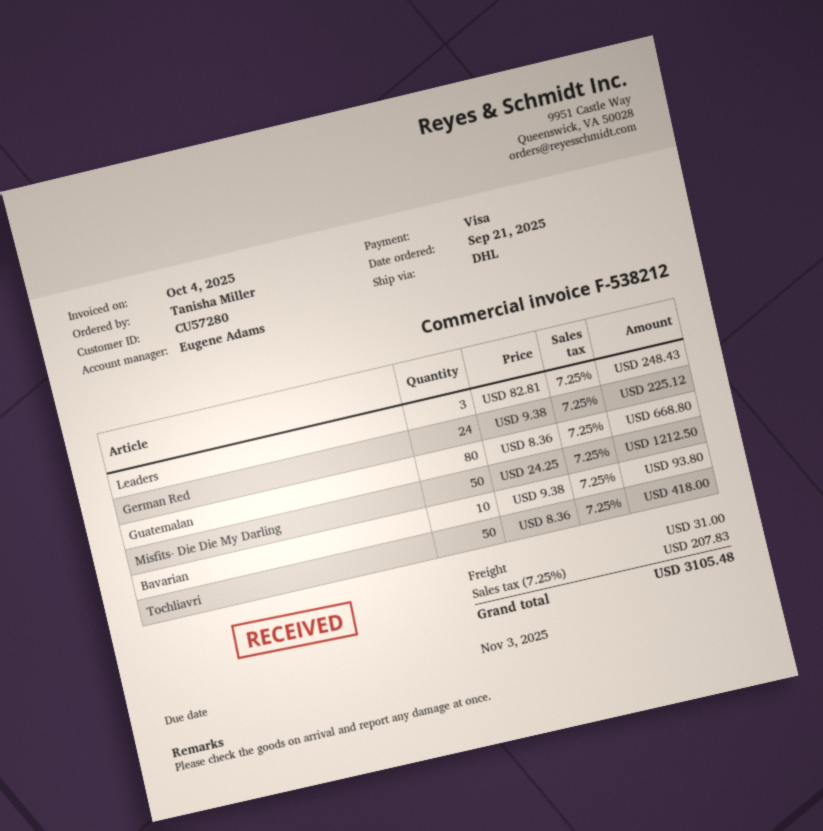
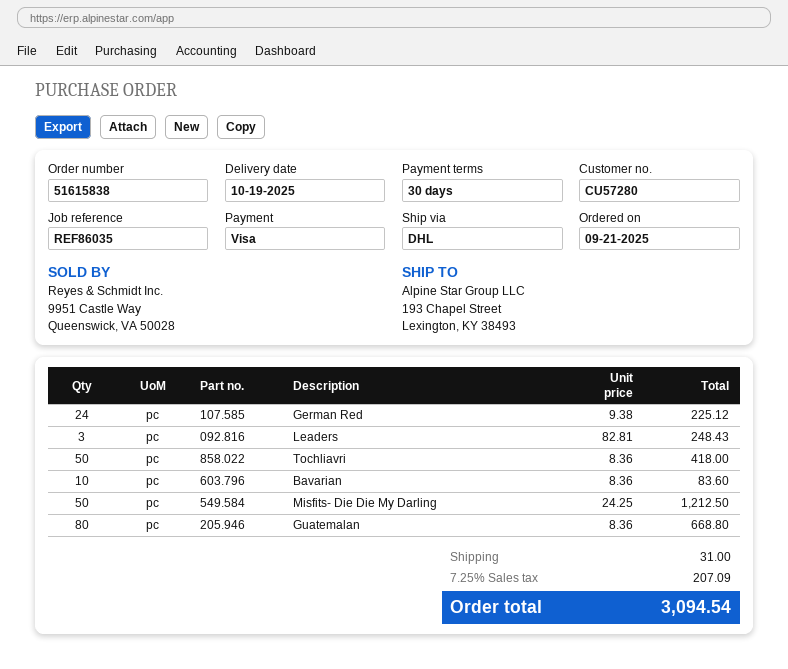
Bavarian: 10 x 9.38 = 93.80 -> 10 x 8.36 = 83.60
tax: 7.25% = 207.83 -> 7.25% = 207.09
total: 3105.48 -> 3094.54

